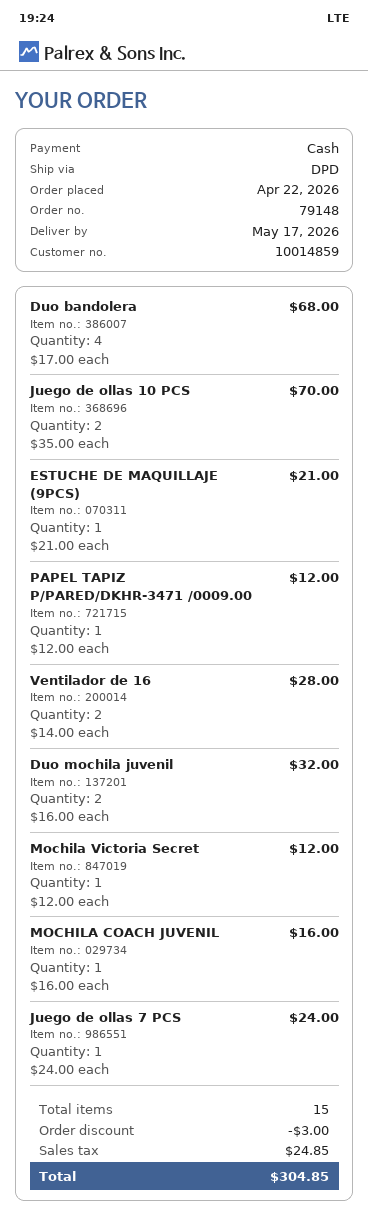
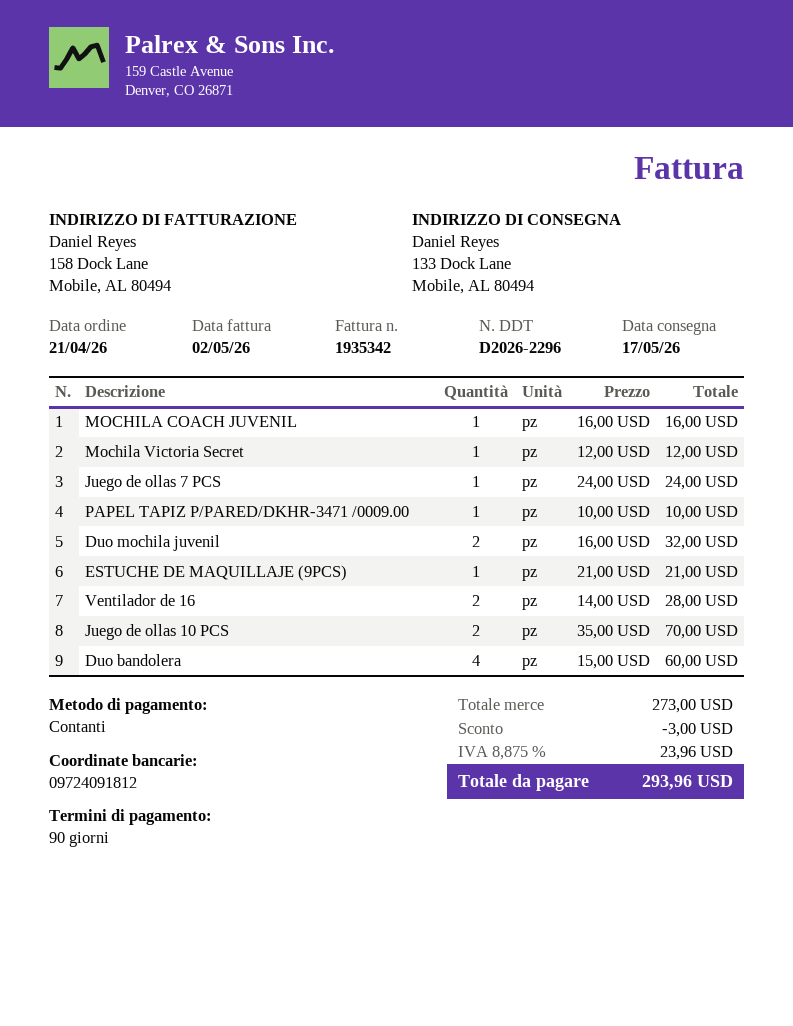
order date: 2026-04-22 -> 2026-04-21
Duo bandolera: 4 x 17.00 = 68.00 -> 4 x 15.00 = 60.00
PAPEL TAPIZ P/PARED/DKHR-3471 /0009.00: 1 x 12.00 = 12.00 -> 1 x 10.00 = 10.00
tax: 24.85 -> 23.96
total: 304.85 -> 293.96

